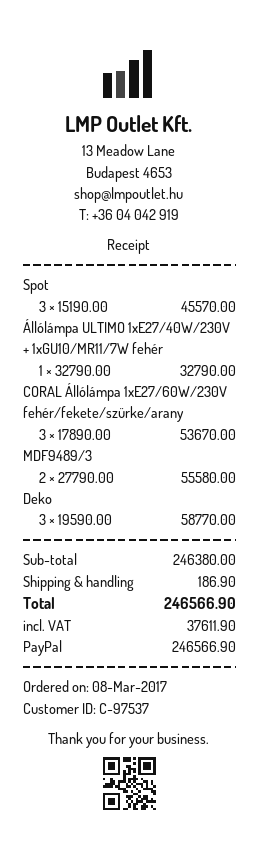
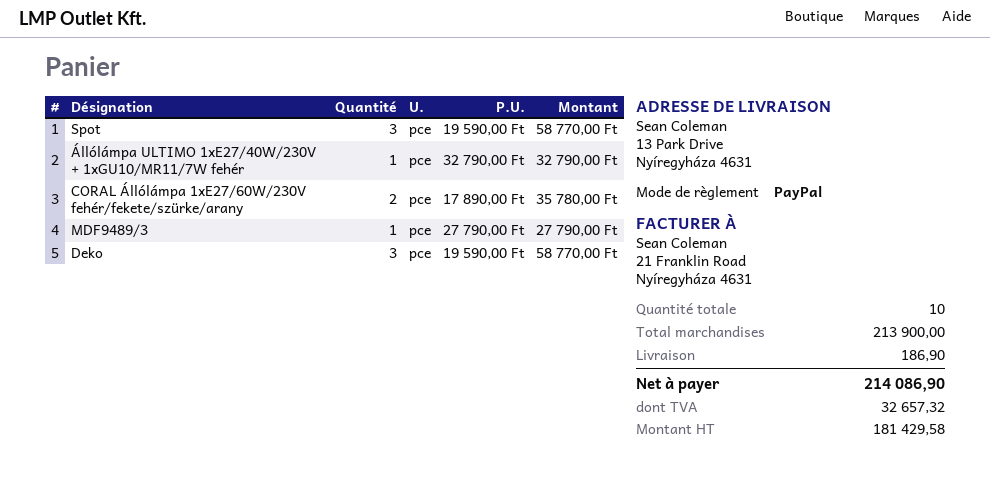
Spot: 3 x 15190.00 = 45570.00 -> 3 x 19590.00 = 58770.00
CORAL Állólámpa 1xE27/60W/230V fehér/fekete/szürke/arany: 3 x 17890.00 = 53670.00 -> 2 x 17890.00 = 35780.00
MDF9489/3: 2 x 27790.00 = 55580.00 -> 1 x 27790.00 = 27790.00
subtotal: 246380.00 -> 213900.00
tax: 37611.90 -> 32657.32
total: 246566.90 -> 214086.90

